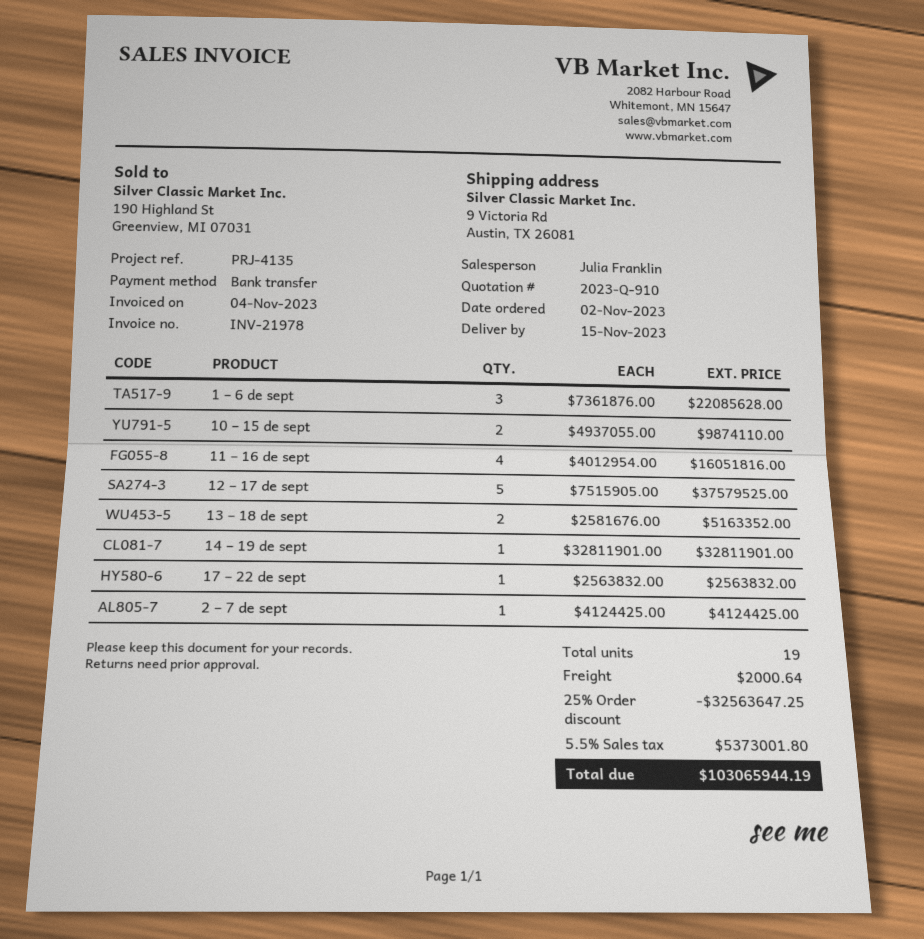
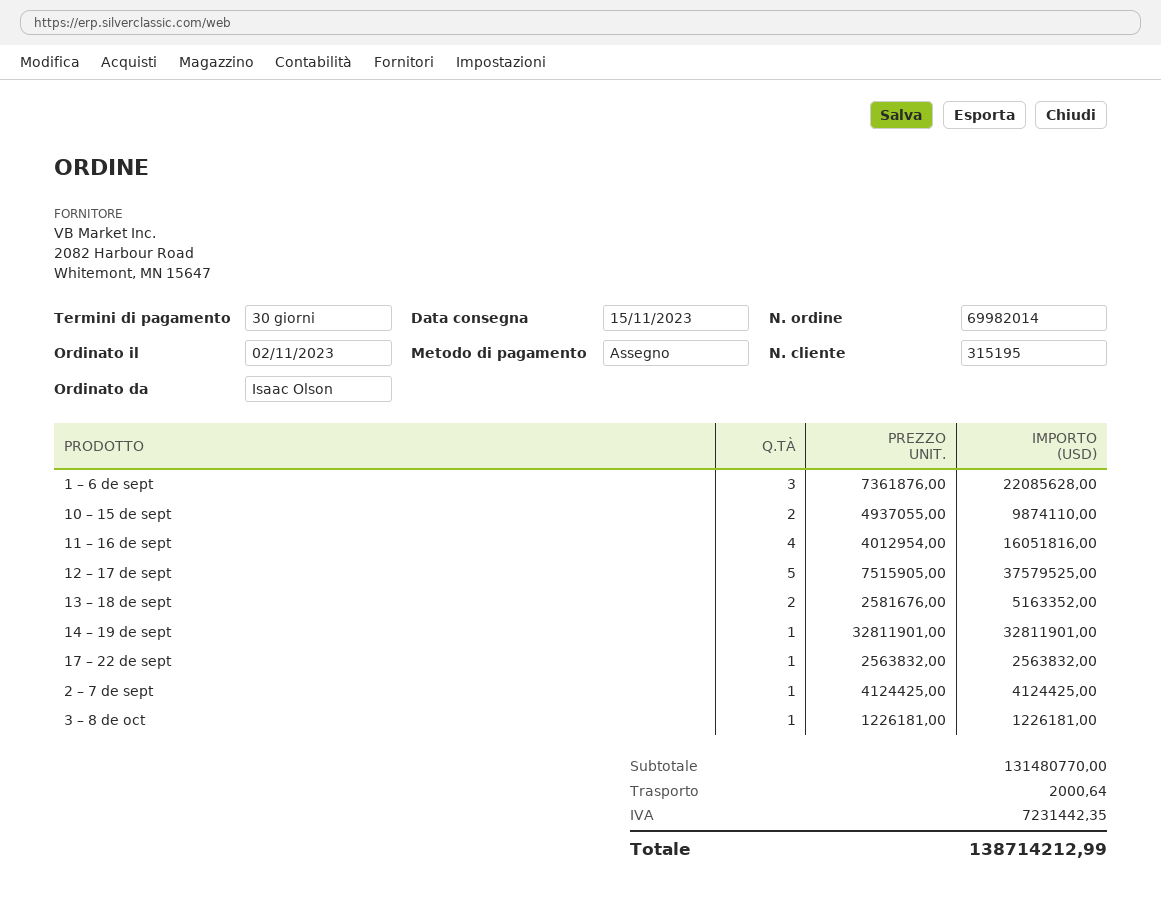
payment method: bank transfer -> cheque
3 – 8 de oct: none -> 1 x 1226181.00 = 1226181.00
discount: 25% = 32563647.25 -> none
tax: 5373001.80 -> 7231442.35
total: 103065944.19 -> 138714212.99

